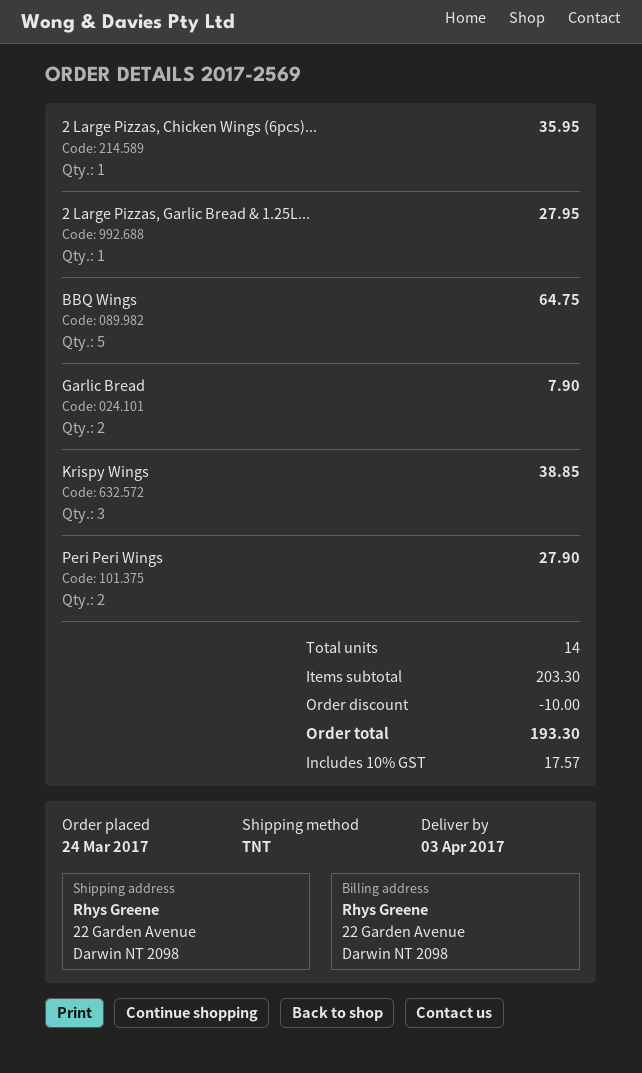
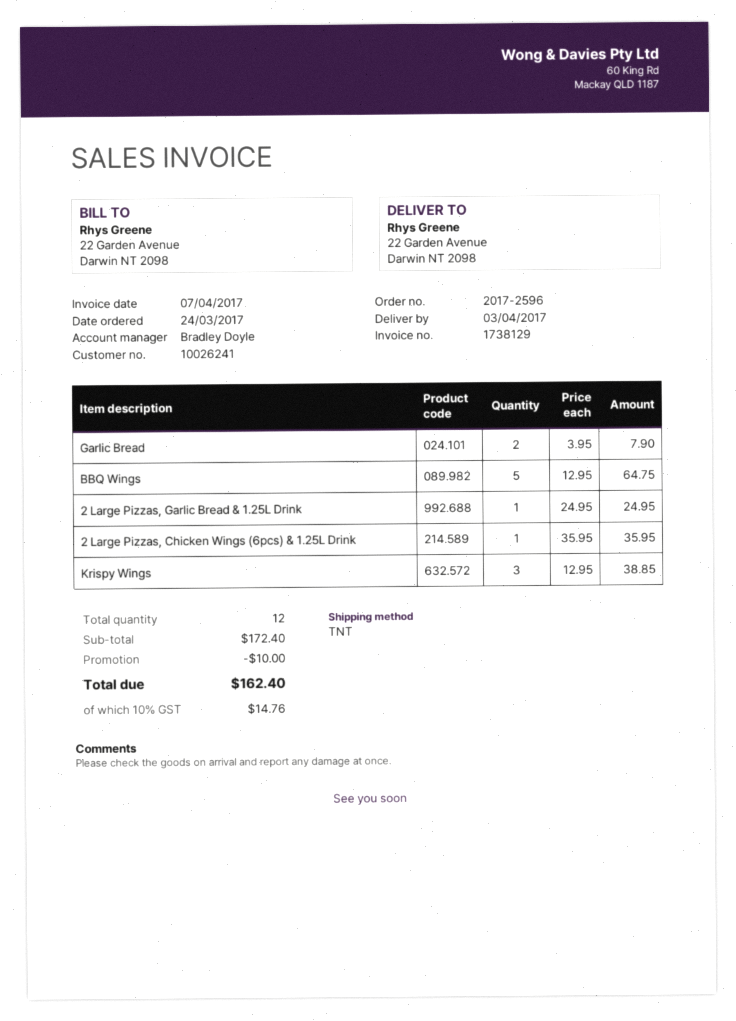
order number: 2017-2569 -> 2017-2596
2 Large Pizzas, Garlic Bread & 1.25L...: 1 for 27.95 -> 1 for 24.95
Peri Peri Wings: 2 for 27.90 -> none
total quantity: 14 -> 12
subtotal: 203.30 -> 172.40
tax: 10% = 17.57 -> 10% = 14.76
total: 193.30 -> 162.40

